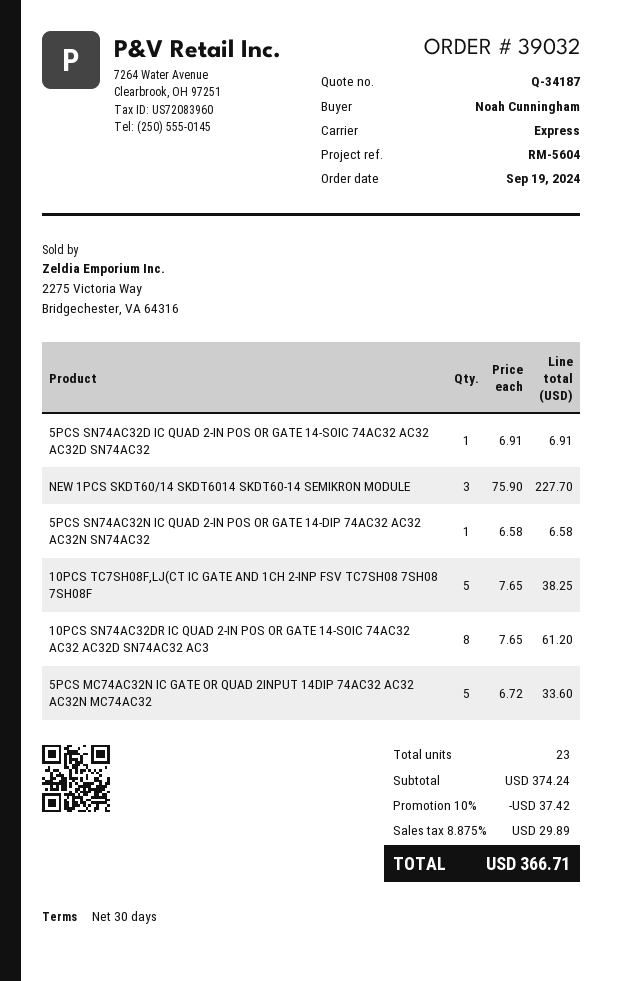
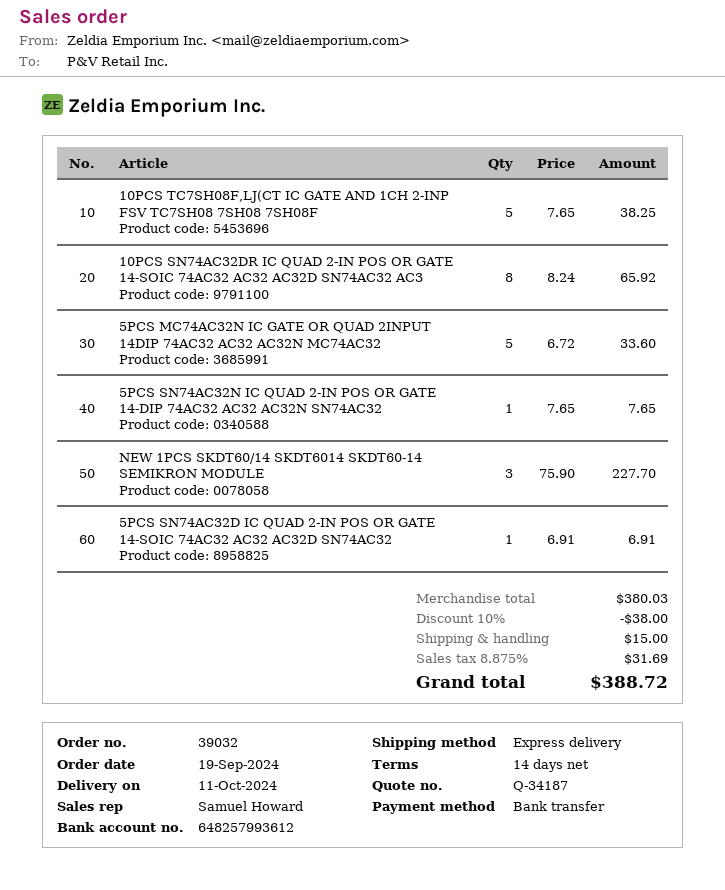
payment terms: 30 days -> 14 days
5PCS SN74AC32N IC QUAD 2-IN POS OR GATE 14-DIP 74AC32 AC32 AC32N SN74AC32: 1 x 6.58 = 6.58 -> 1 x 7.65 = 7.65
10PCS SN74AC32DR IC QUAD 2-IN POS OR GATE 14-SOIC 74AC32 AC32 AC32D SN74AC32 AC3: 8 x 7.65 = 61.20 -> 8 x 8.24 = 65.92
subtotal: 374.24 -> 380.03
discount: 10% = 37.42 -> 10% = 38.00
shipping: none -> 15.00
tax: 8.875% = 29.89 -> 8.875% = 31.69
total: 366.71 -> 388.72

